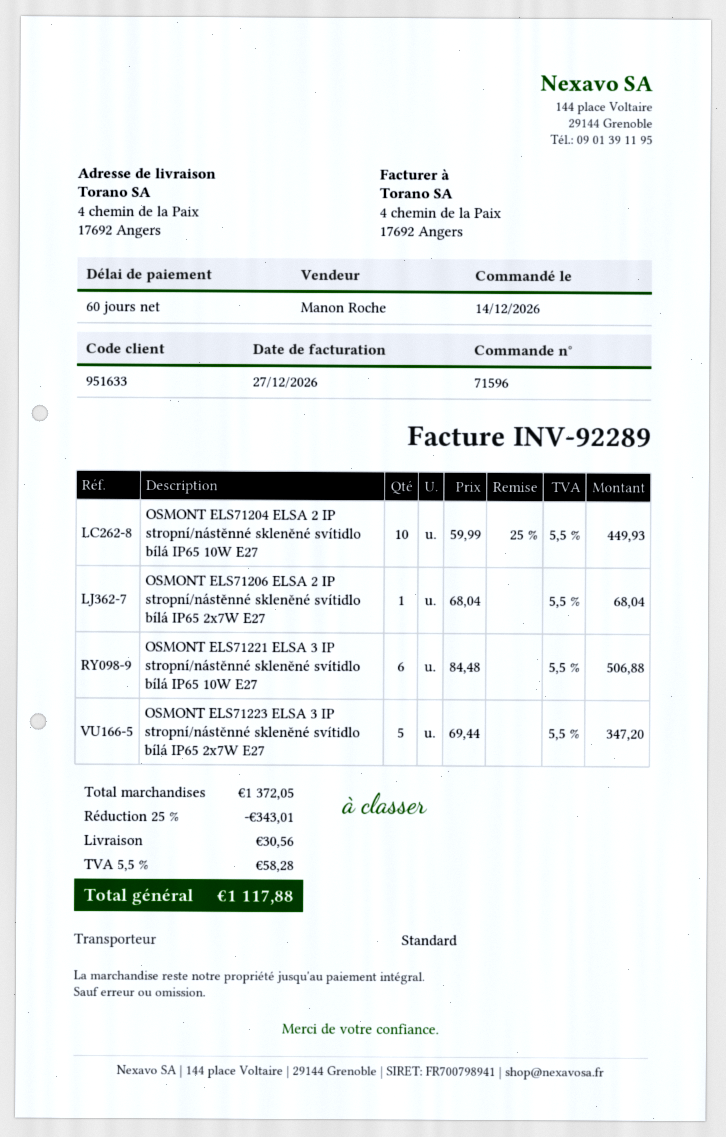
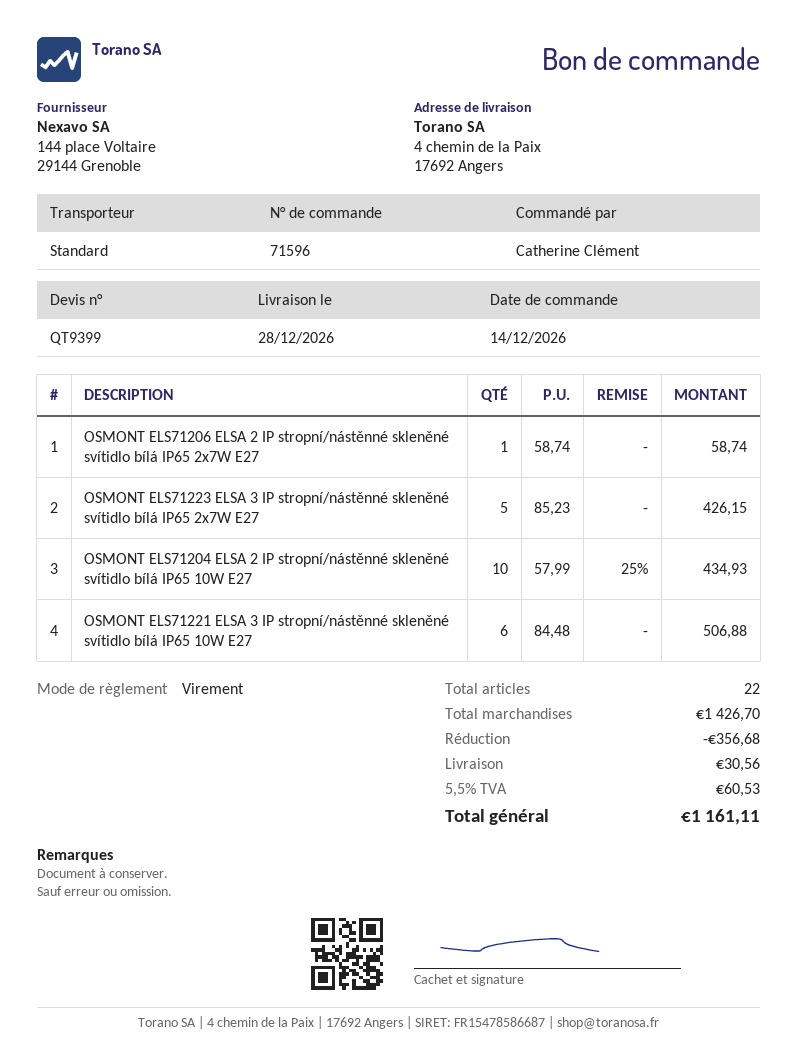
OSMONT ELS71204 ELSA 2 IP stropní/nástěnné skleněné svítidlo bílá IP65 10W E27: 10 x 59.99 - 25% = 449.93 -> 10 x 57.99 - 25% = 434.93
OSMONT ELS71206 ELSA 2 IP stropní/nástěnné skleněné svítidlo bílá IP65 2x7W E27: 1 x 68.04 = 68.04 -> 1 x 58.74 = 58.74
OSMONT ELS71223 ELSA 3 IP stropní/nástěnné skleněné svítidlo bílá IP65 2x7W E27: 5 x 69.44 = 347.20 -> 5 x 85.23 = 426.15
subtotal: 1372.05 -> 1426.70
discount: 343.01 -> 356.68
tax: 5.5% = 58.28 -> 5.5% = 60.53
total: 1117.88 -> 1161.11

